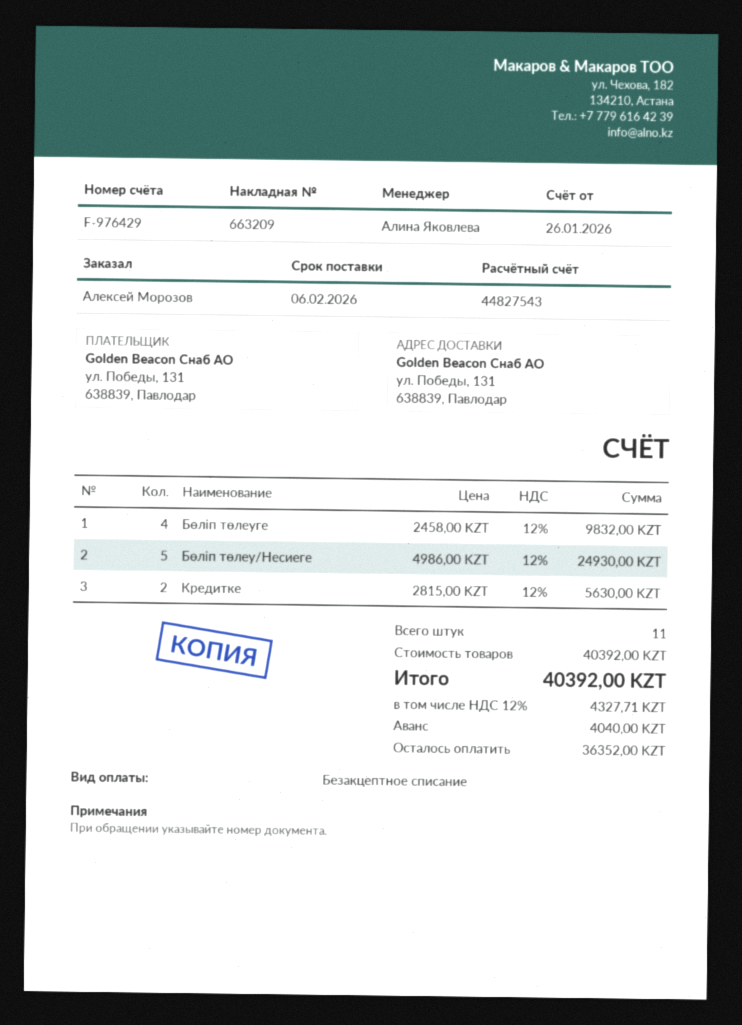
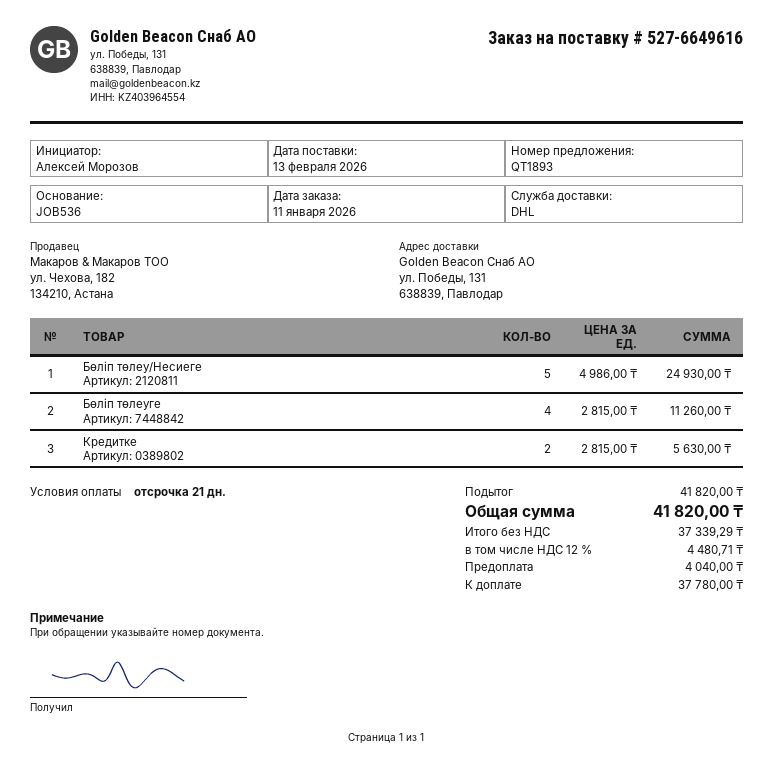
delivery date: 2026-02-06 -> 2026-02-13
Бөліп төлеуге: 4 x 2458.00 = 9832.00 -> 4 x 2815.00 = 11260.00
subtotal: 40392.00 -> 41820.00
tax: 12% = 4327.71 -> 12% = 4480.71
total: 40392.00 -> 41820.00
balance: 36352.00 -> 37780.00

